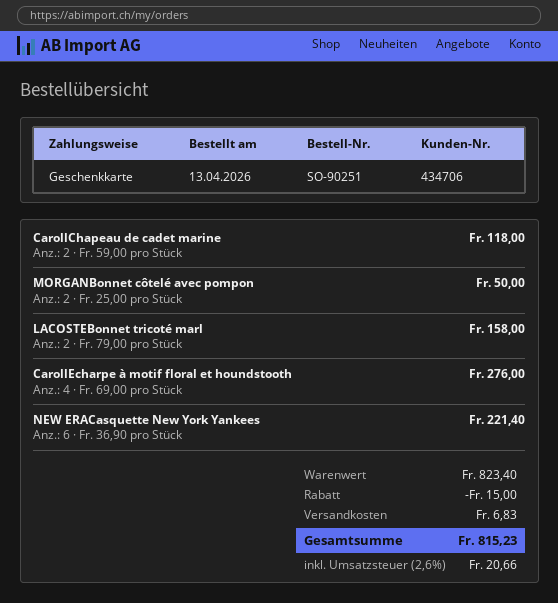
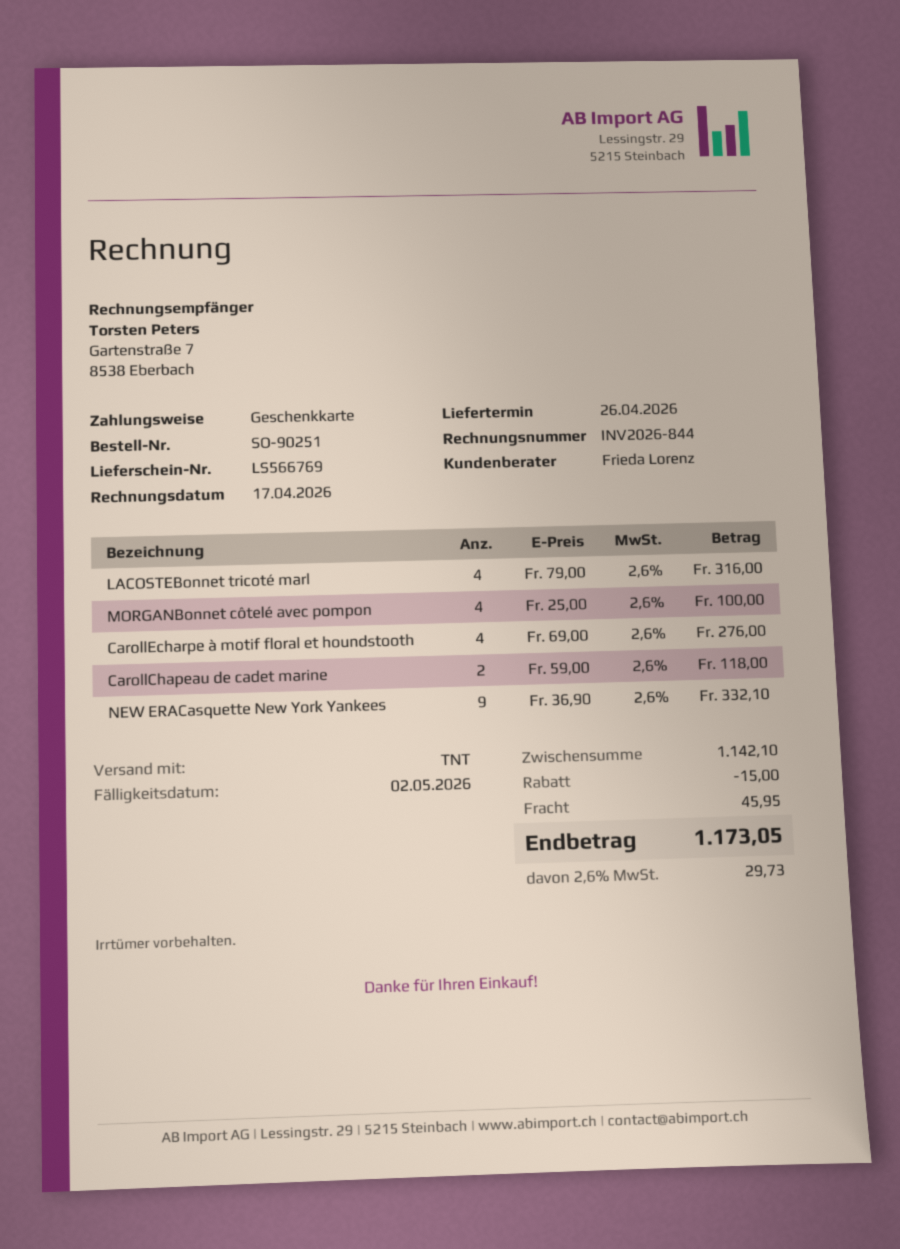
MORGANBonnet côtelé avec pompon: 2 x 25.00 = 50.00 -> 4 x 25.00 = 100.00
LACOSTEBonnet tricoté marl: 2 x 79.00 = 158.00 -> 4 x 79.00 = 316.00
NEW ERACasquette New York Yankees: 6 x 36.90 = 221.40 -> 9 x 36.90 = 332.10
subtotal: 823.40 -> 1142.10
shipping: 6.83 -> 45.95
tax: 2.6% = 20.66 -> 2.6% = 29.73
total: 815.23 -> 1173.05

